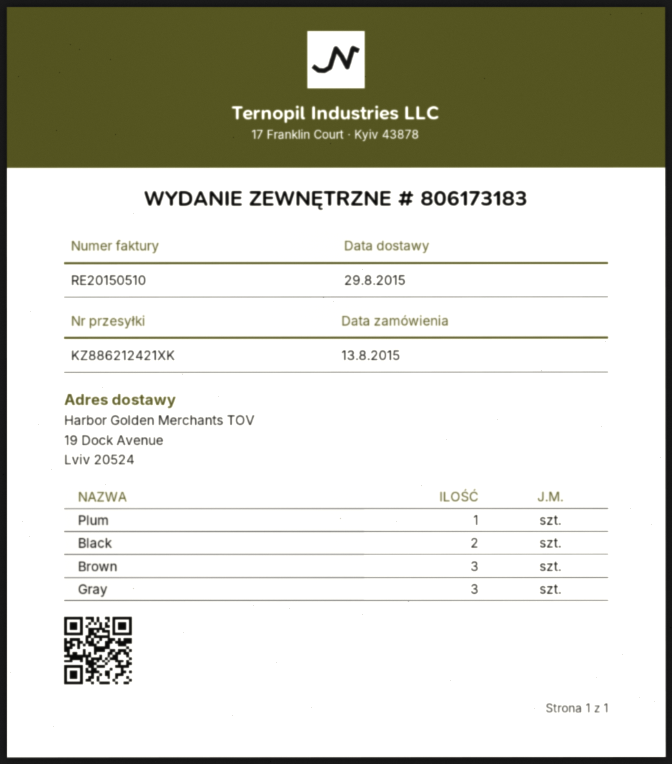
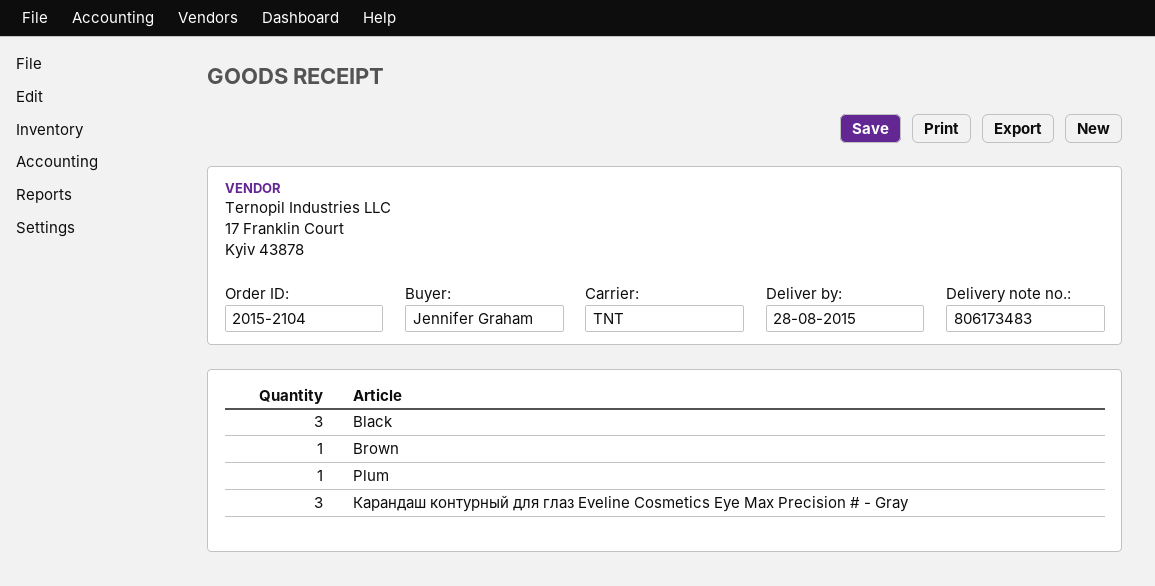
delivery note number: 806173183 -> 806173483
delivery date: 2015-08-29 -> 2015-08-28
Black: 2 -> 3
Brown: 3 -> 1
Gray: 3 -> none
Карандаш контурный для глаз Eveline Cosmetics Eye Max Precision # - Gray: none -> 3

